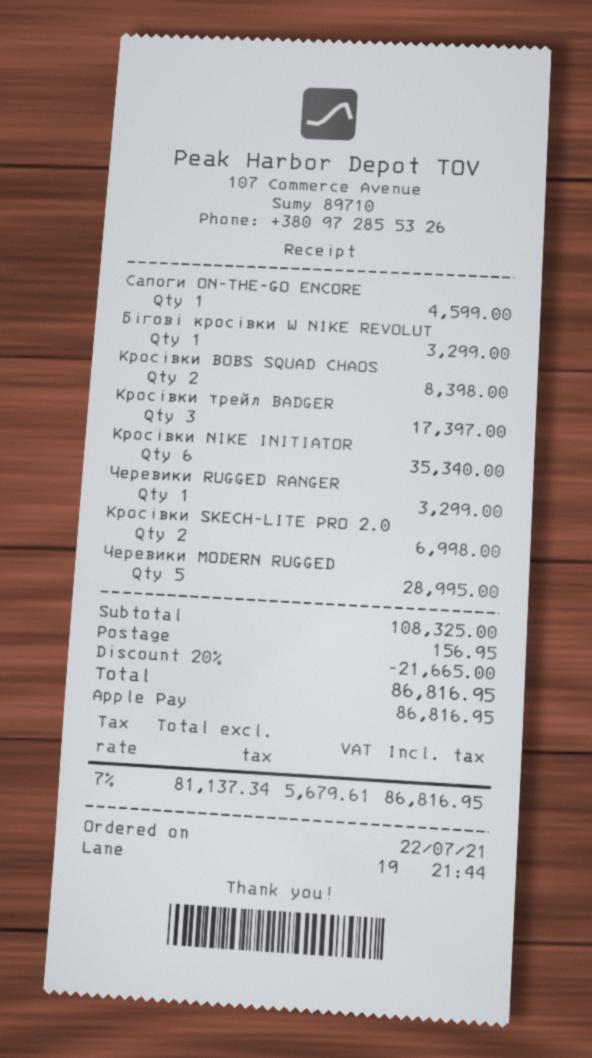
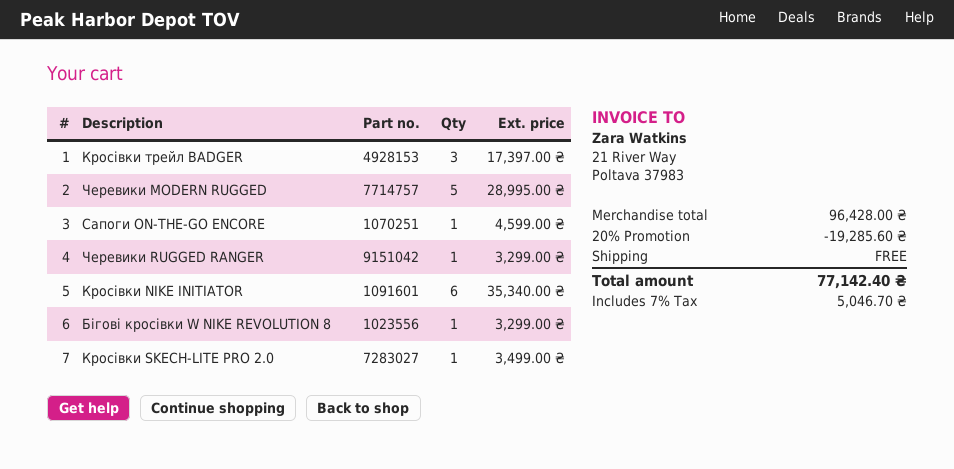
Кросівки BOBS SQUAD CHAOS: 2 for 8398.00 -> none
Кросівки SKECH-LITE PRO 2.0: 2 for 6998.00 -> 1 for 3499.00
subtotal: 108325.00 -> 96428.00
discount: 20% = 21665.00 -> 20% = 19285.60
shipping: 156.95 -> 0.00
tax: 7% = 5679.61 -> 7% = 5046.70
total: 86816.95 -> 77142.40

